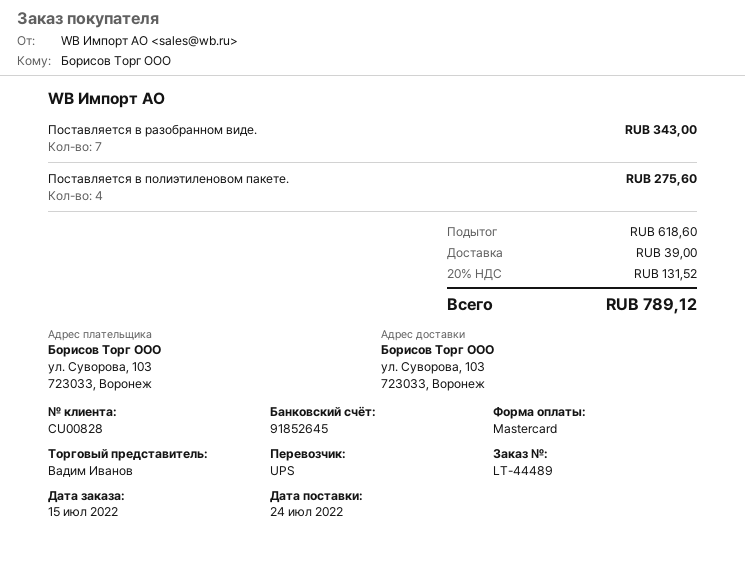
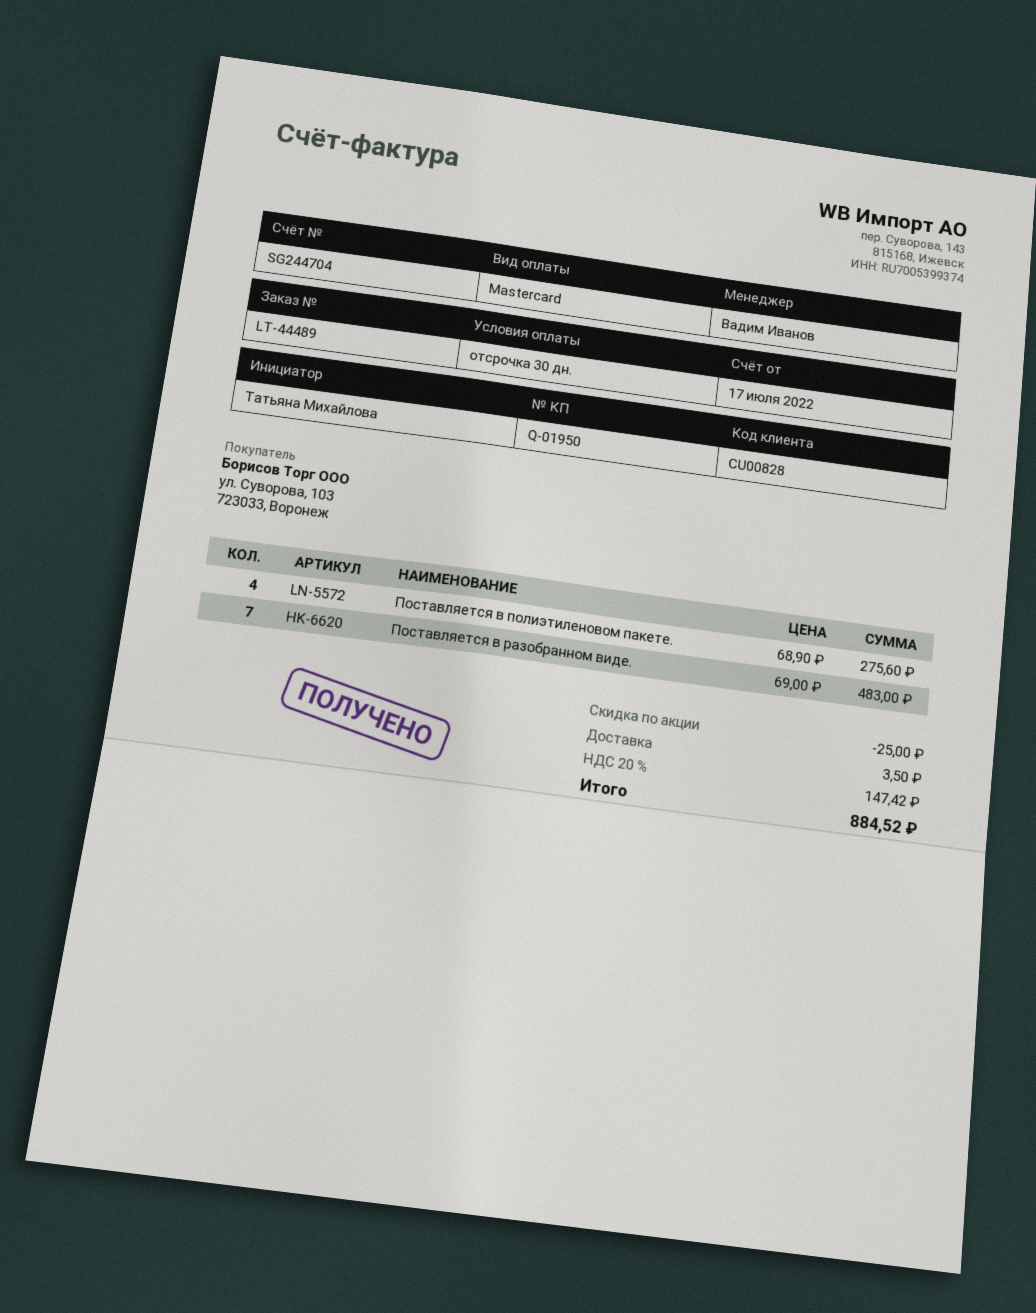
Поставляется в разобранном виде.: 7 for 343.00 -> 7 for 483.00
discount: none -> 25.00
shipping: 39.00 -> 3.50
tax: 20% = 131.52 -> 20% = 147.42
total: 789.12 -> 884.52

